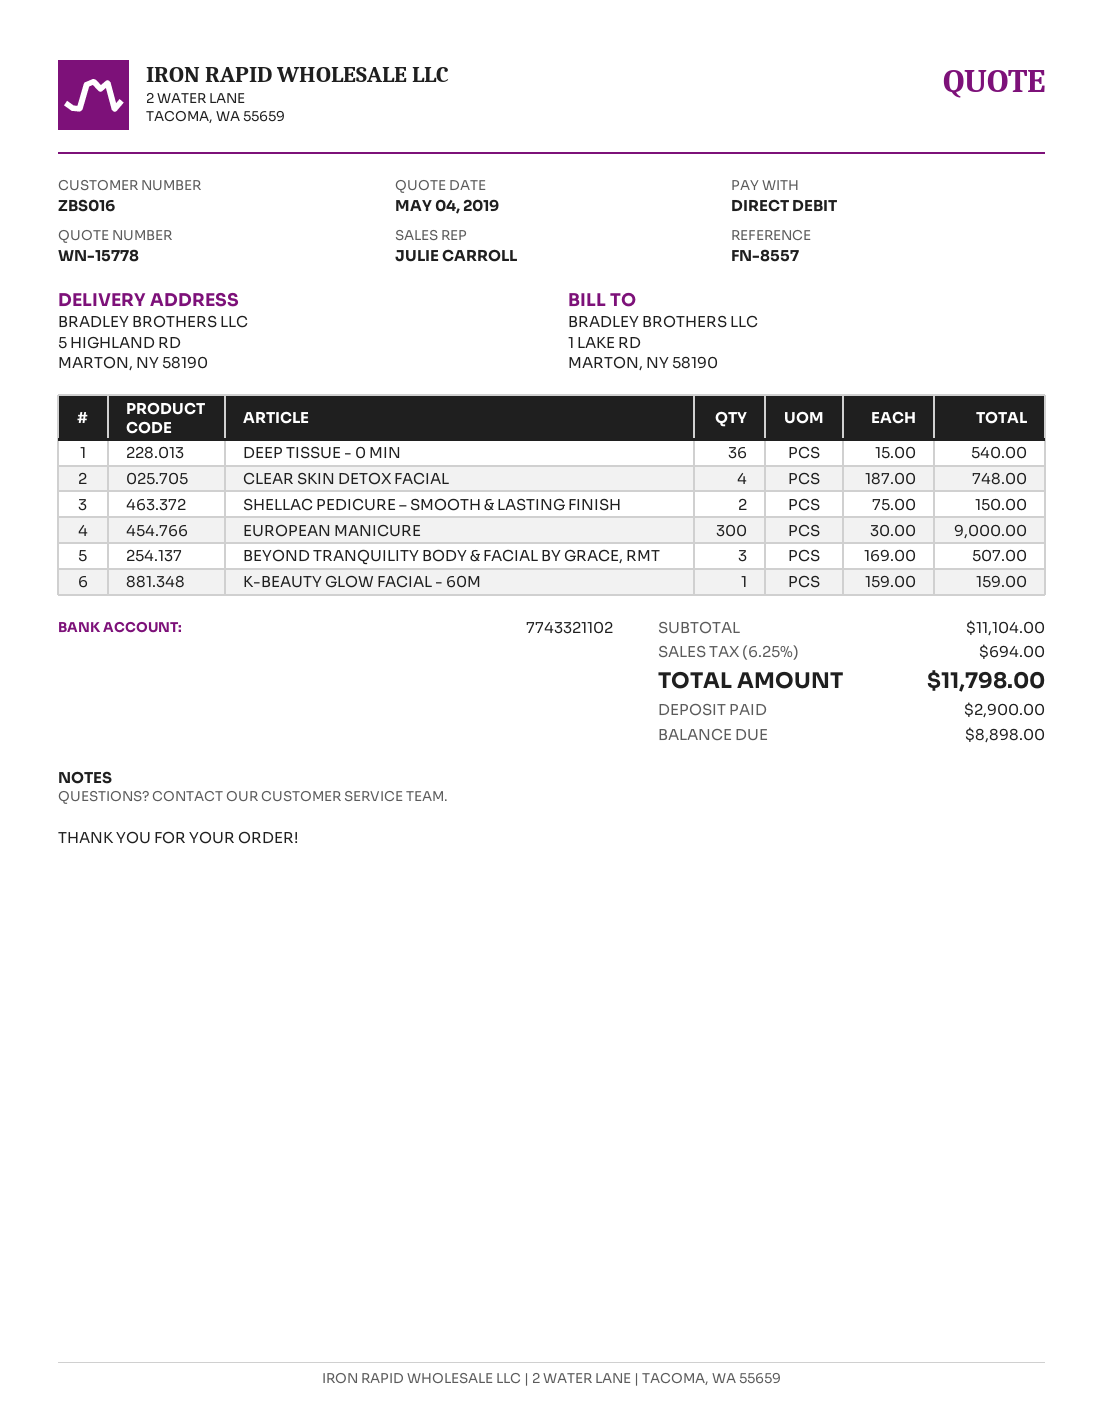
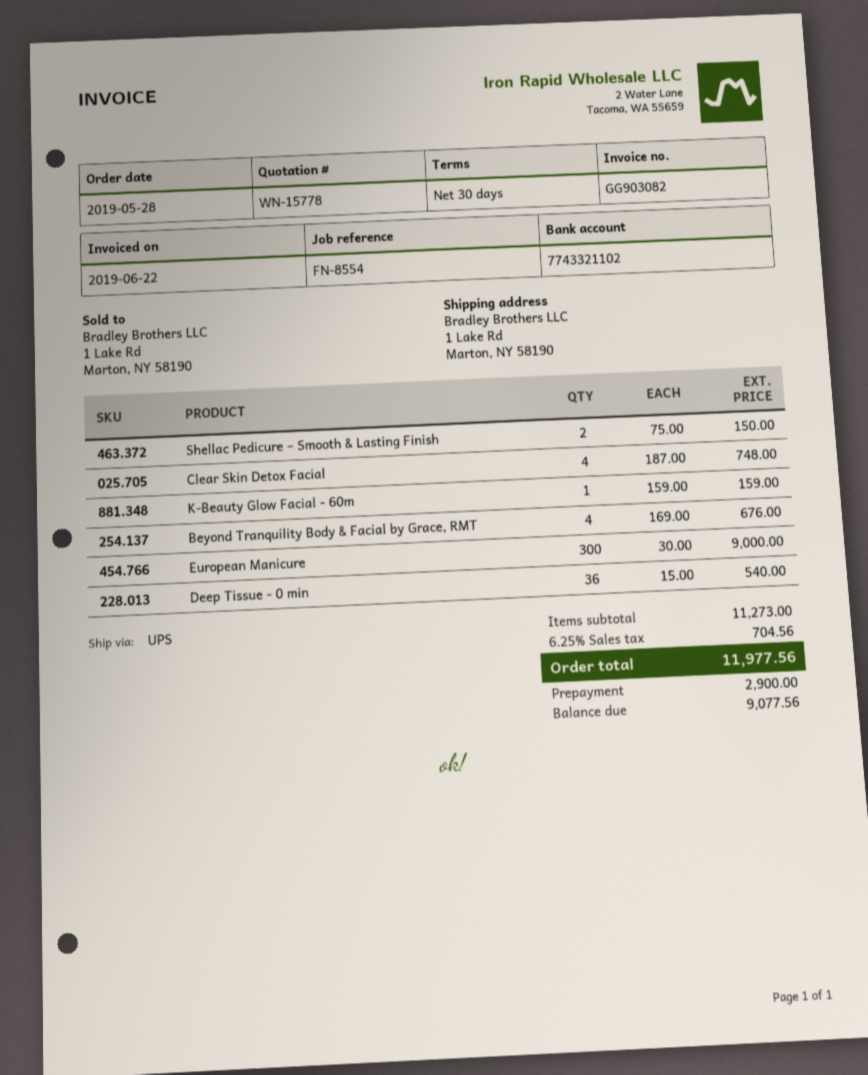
reference: FN-8557 -> FN-8554
ship to: 5 HIGHLAND RD, MARTON, NY 58190 -> 1 Lake Rd, Marton, NY 58190
BEYOND TRANQUILITY BODY & FACIAL BY GRACE, RMT: 3 x 169.00 = 507.00 -> 4 x 169.00 = 676.00
subtotal: 11104.00 -> 11273.00
tax: 6.25% = 694.00 -> 6.25% = 704.56
total: 11798.00 -> 11977.56
balance: 8898.00 -> 9077.56

